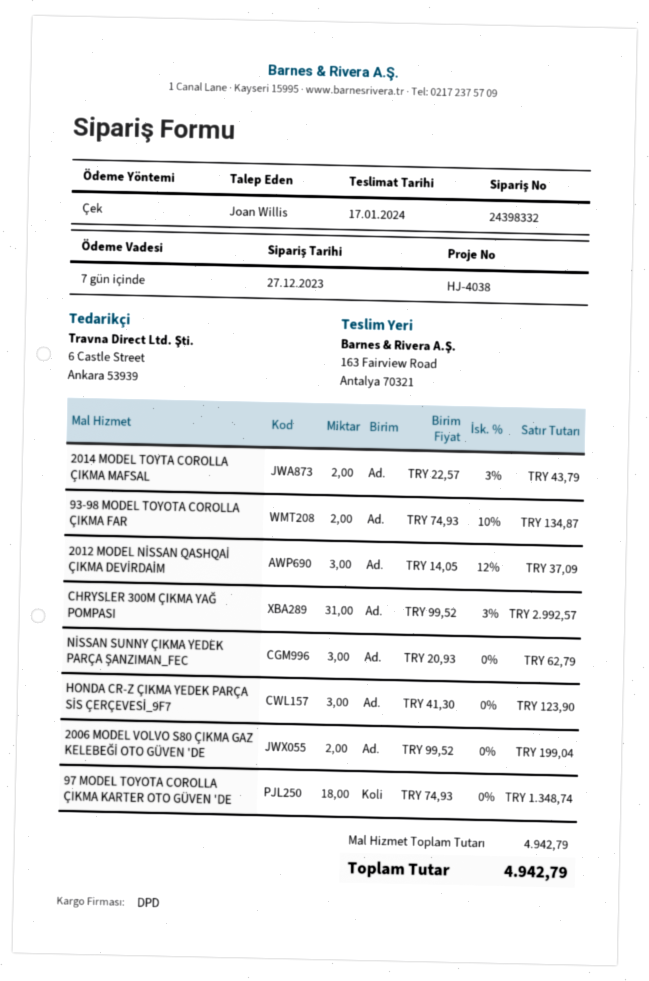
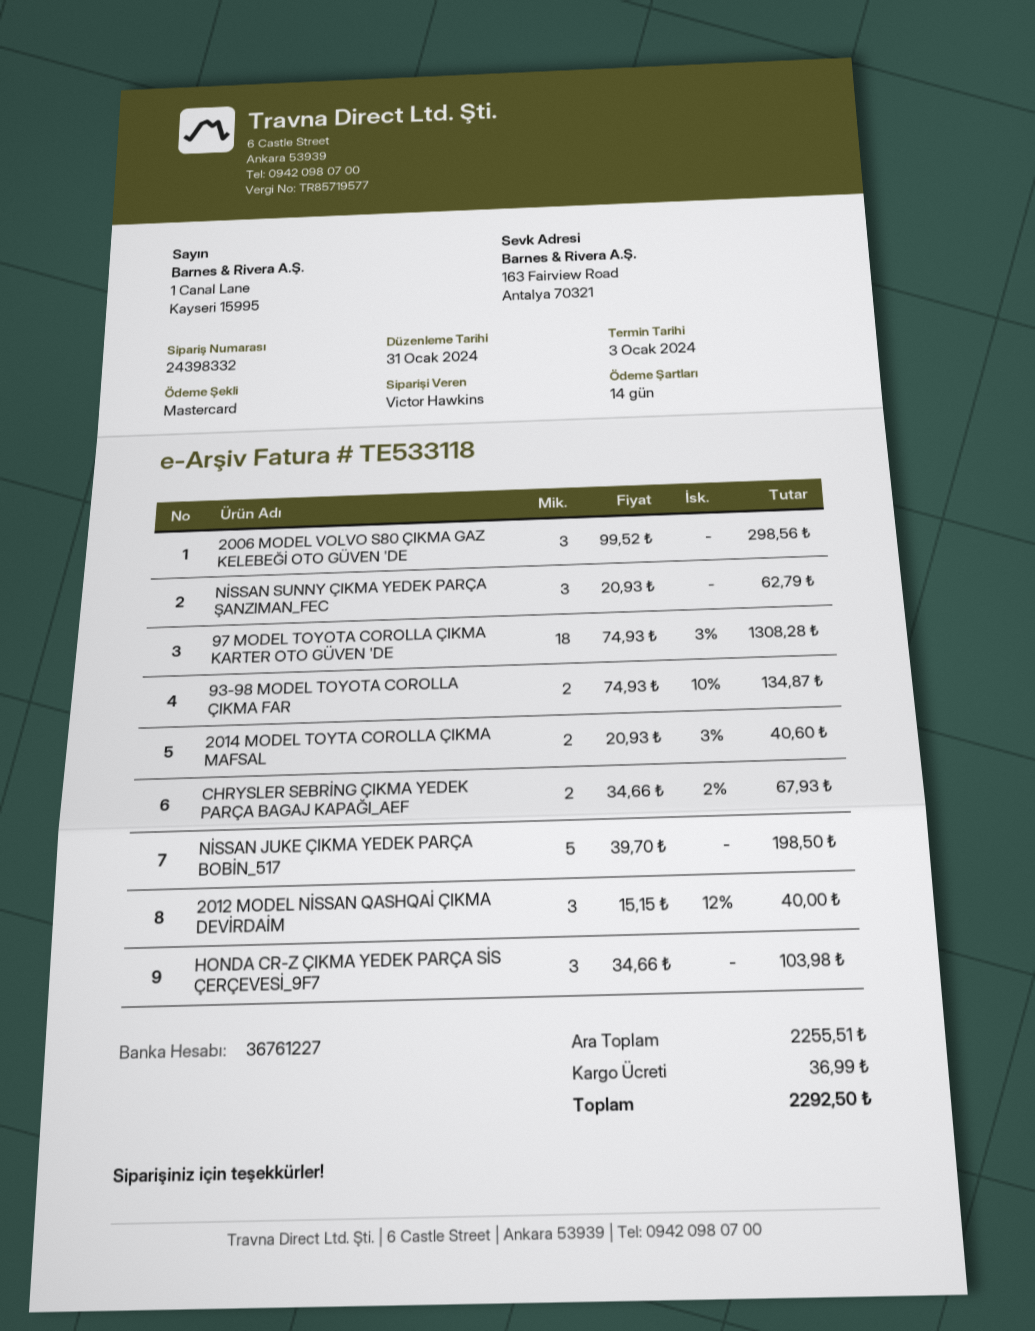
delivery date: 2024-01-17 -> 2024-01-03
payment terms: 7 days -> 14 days
ordered by: Joan Willis -> Victor Hawkins
payment method: cheque -> Mastercard
2014 MODEL TOYTA COROLLA ÇIKMA MAFSAL: 2 x 22.57 - 3% = 43.79 -> 2 x 20.93 - 3% = 40.60
2012 MODEL NİSSAN QASHQAİ ÇIKMA DEVİRDAİM: 3 x 14.05 - 12% = 37.09 -> 3 x 15.15 - 12% = 40.00
CHRYSLER 300M ÇIKMA YAĞ POMPASI: 31 x 99.52 - 3% = 2992.57 -> none
HONDA CR-Z ÇIKMA YEDEK PARÇA SİS ÇERÇEVESİ_9F7: 3 x 41.30 = 123.90 -> 3 x 34.66 = 103.98
2006 MODEL VOLVO S80 ÇIKMA GAZ KELEBEĞİ OTO GÜVEN 'DE: 2 x 99.52 = 199.04 -> 3 x 99.52 = 298.56
97 MODEL TOYOTA COROLLA ÇIKMA KARTER OTO GÜVEN 'DE: 18 x 74.93 = 1348.74 -> 18 x 74.93 - 3% = 1308.28
CHRYSLER SEBRİNG ÇIKMA YEDEK PARÇA BAGAJ KAPAĞI_AEF: none -> 2 x 34.66 - 2% = 67.93
NİSSAN JUKE ÇIKMA YEDEK PARÇA BOBİN_517: none -> 5 x 39.70 = 198.50
subtotal: 4942.79 -> 2255.51
shipping: none -> 36.99
total: 4942.79 -> 2292.50

